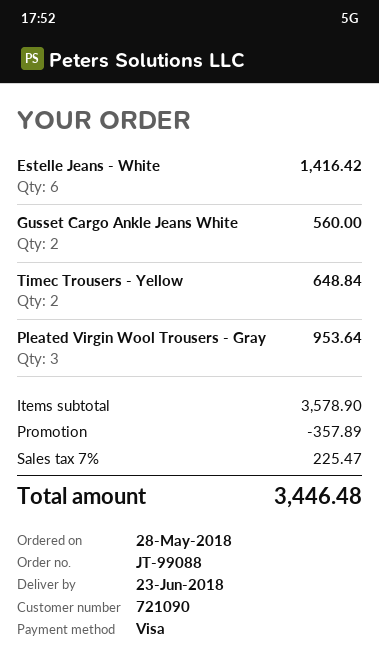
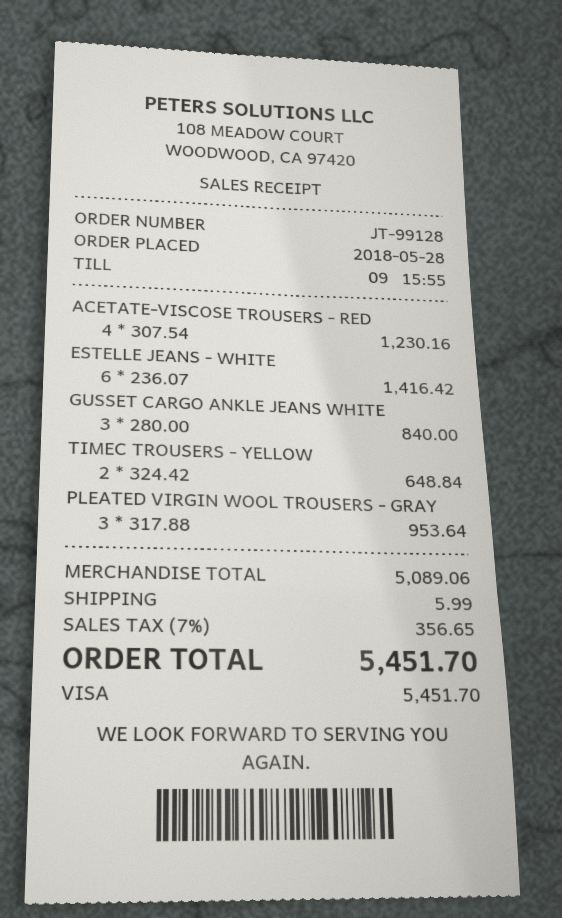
order number: JT-99088 -> JT-99128
Gusset Cargo Ankle Jeans White: 2 for 560.00 -> 3 for 840.00
ACETATE-VISCOSE TROUSERS - RED: none -> 4 for 1230.16
subtotal: 3578.90 -> 5089.06
discount: 357.89 -> none
shipping: none -> 5.99
tax: 7% = 225.47 -> 7% = 356.65
total: 3446.48 -> 5451.70

